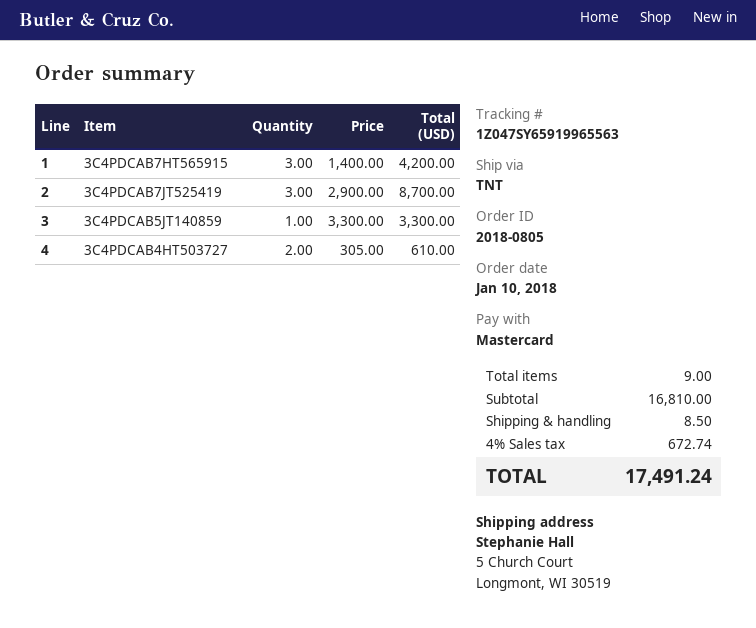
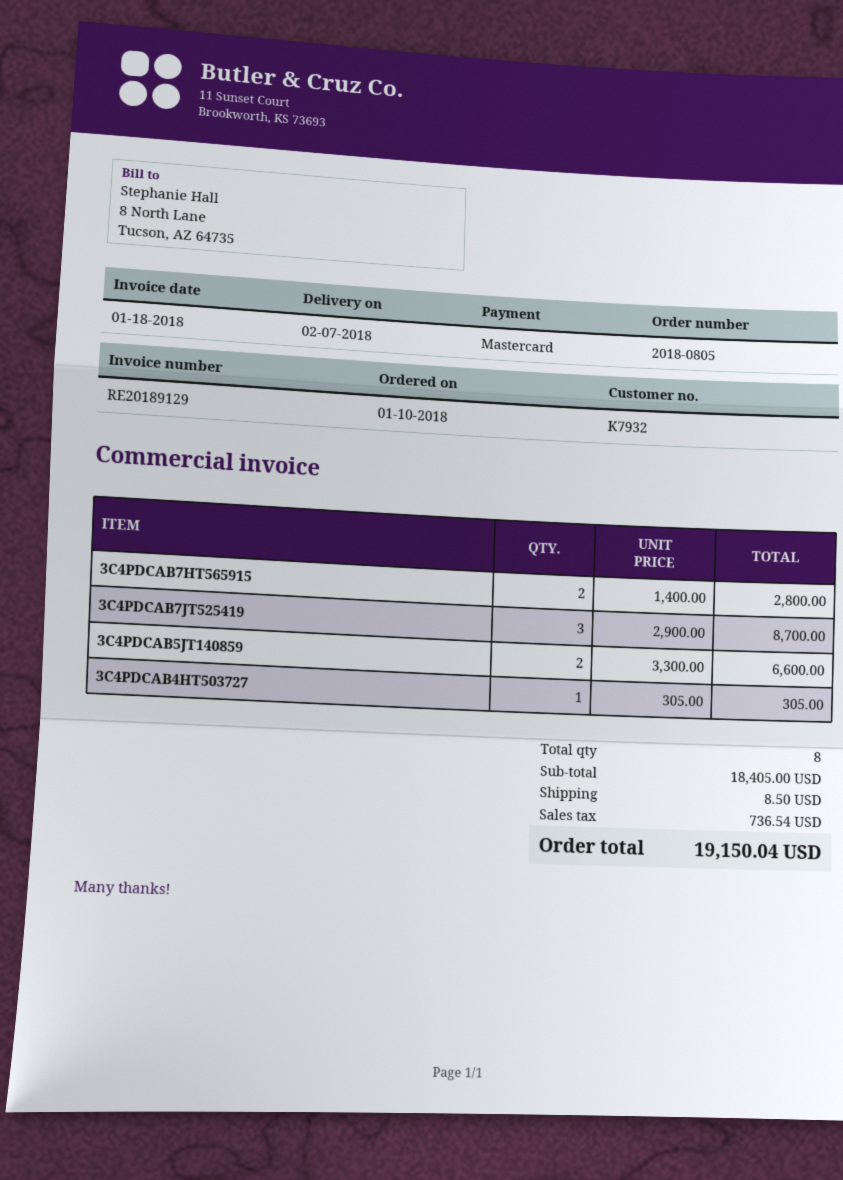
3C4PDCAB7HT565915: 3 x 1400.00 = 4200.00 -> 2 x 1400.00 = 2800.00
3C4PDCAB5JT140859: 1 x 3300.00 = 3300.00 -> 2 x 3300.00 = 6600.00
3C4PDCAB4HT503727: 2 x 305.00 = 610.00 -> 1 x 305.00 = 305.00
total quantity: 9 -> 8
subtotal: 16810.00 -> 18405.00
tax: 672.74 -> 736.54
total: 17491.24 -> 19150.04

